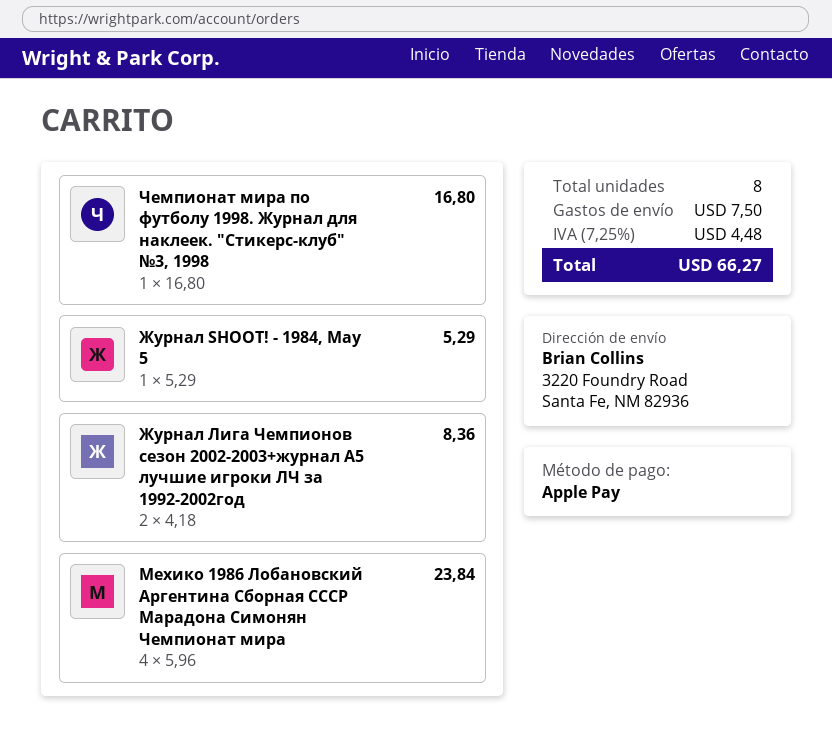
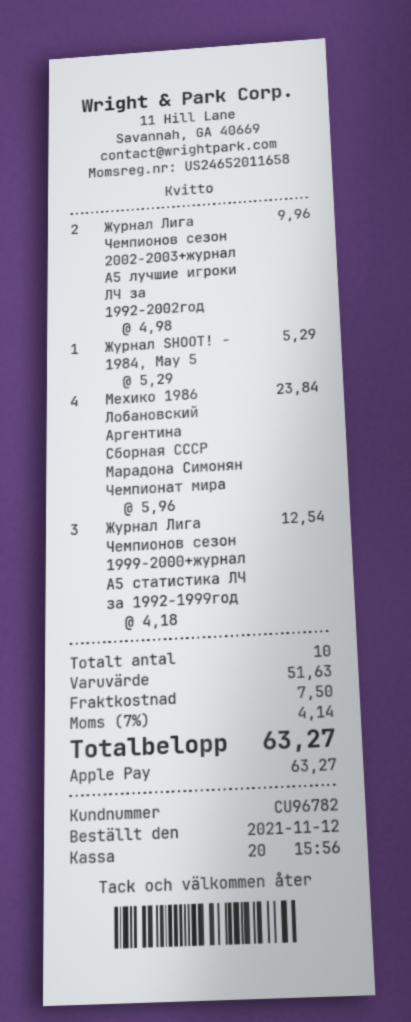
Чемпионат мира по футболу 1998. Журнал для наклеек. "Стикерс-клуб" №3, 1998: 1 x 16.80 = 16.80 -> none
Журнал Лига Чемпионов сезон 2002-2003+журнал А5 лучшие игроки ЛЧ за 1992-2002год: 2 x 4.18 = 8.36 -> 2 x 4.98 = 9.96
Журнал Лига Чемпионов сезон 1999-2000+журнал А5 статистика ЛЧ за 1992-1999год: none -> 3 x 4.18 = 12.54
total quantity: 8 -> 10
tax: 7.25% = 4.48 -> 7% = 4.14
total: 66.27 -> 63.27

